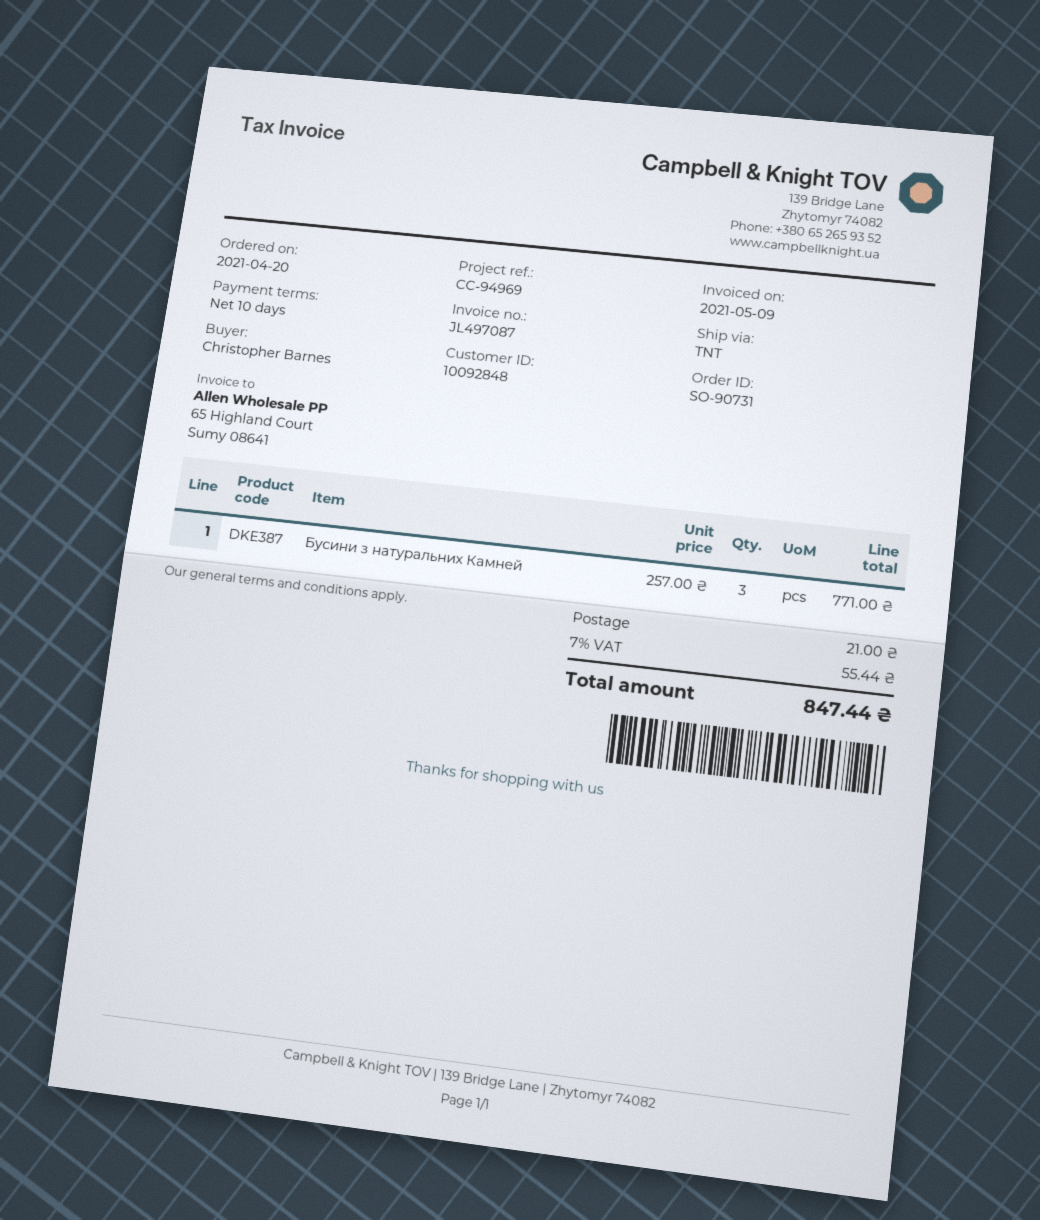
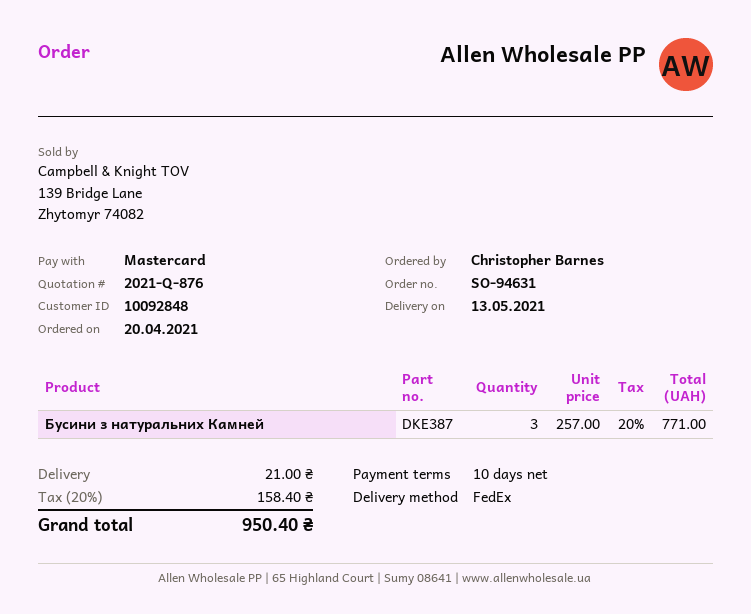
order number: SO-90731 -> SO-94631
shipping method: TNT -> FedEx
tax: 7% = 55.44 -> 20% = 158.40
total: 847.44 -> 950.40

